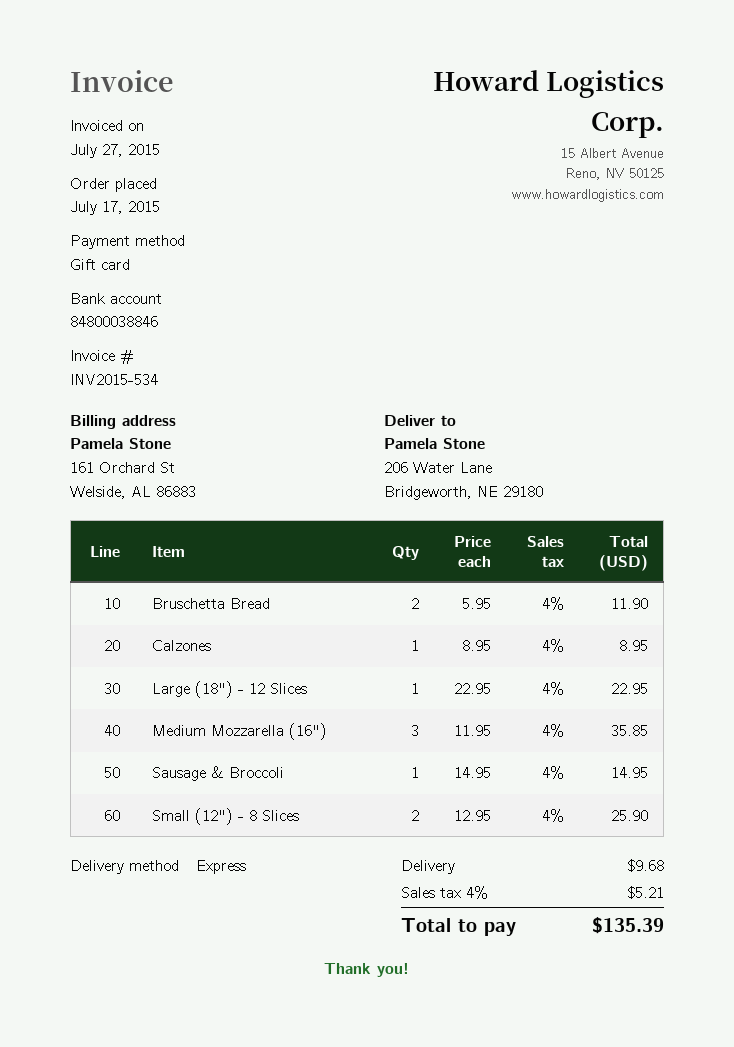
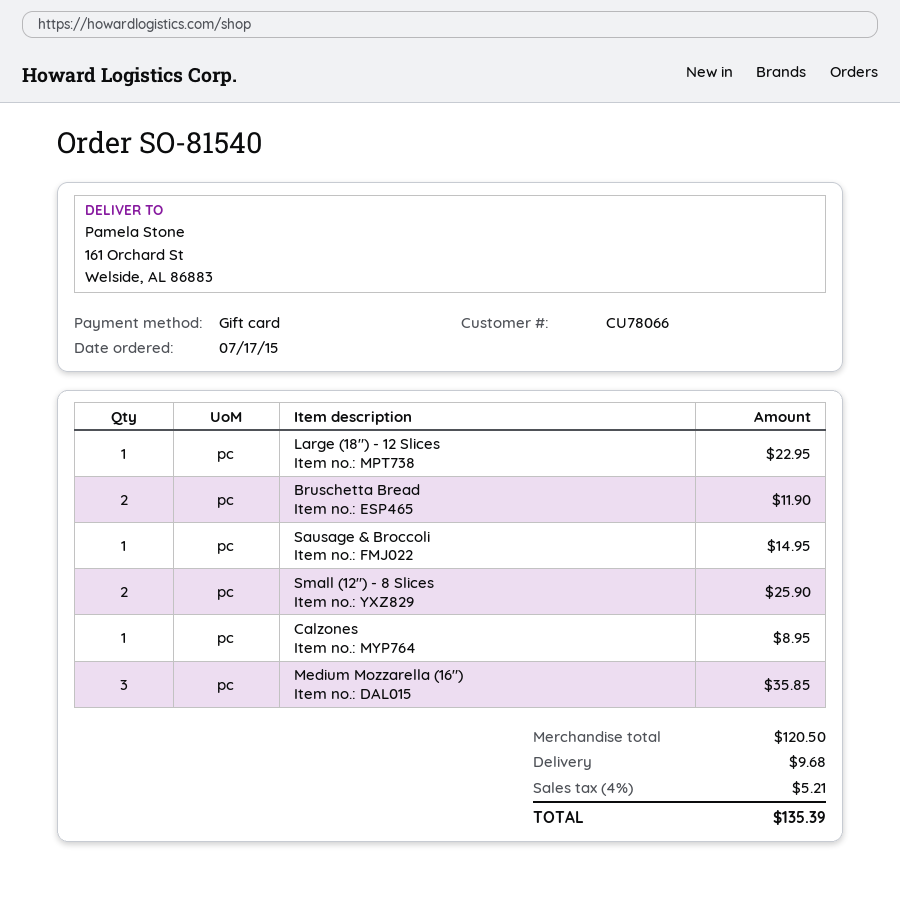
ship to: 206 Water Lane, Bridgeworth, NE 29180 -> 161 Orchard St, Welside, AL 86883

